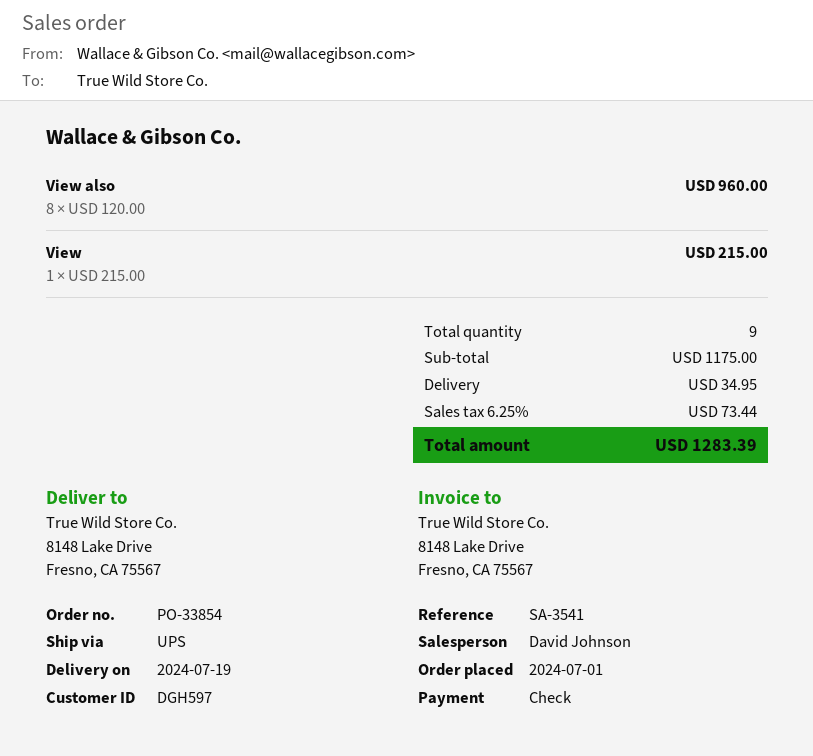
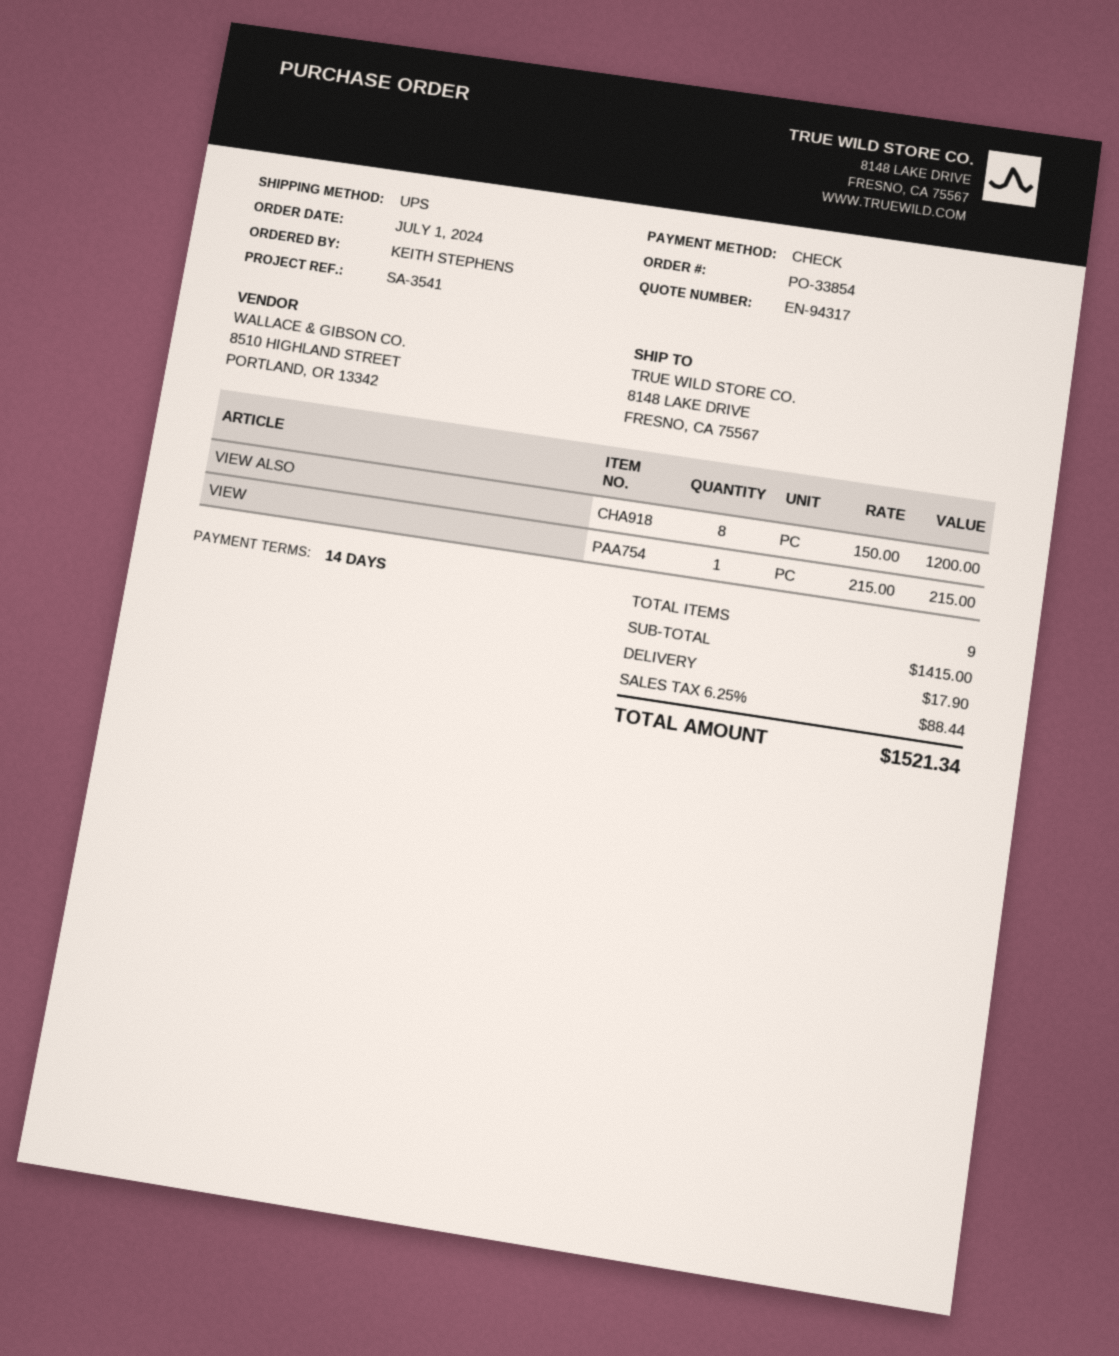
View also: 8 x 120.00 = 960.00 -> 8 x 150.00 = 1200.00
subtotal: 1175.00 -> 1415.00
shipping: 34.95 -> 17.90
tax: 6.25% = 73.44 -> 6.25% = 88.44
total: 1283.39 -> 1521.34

